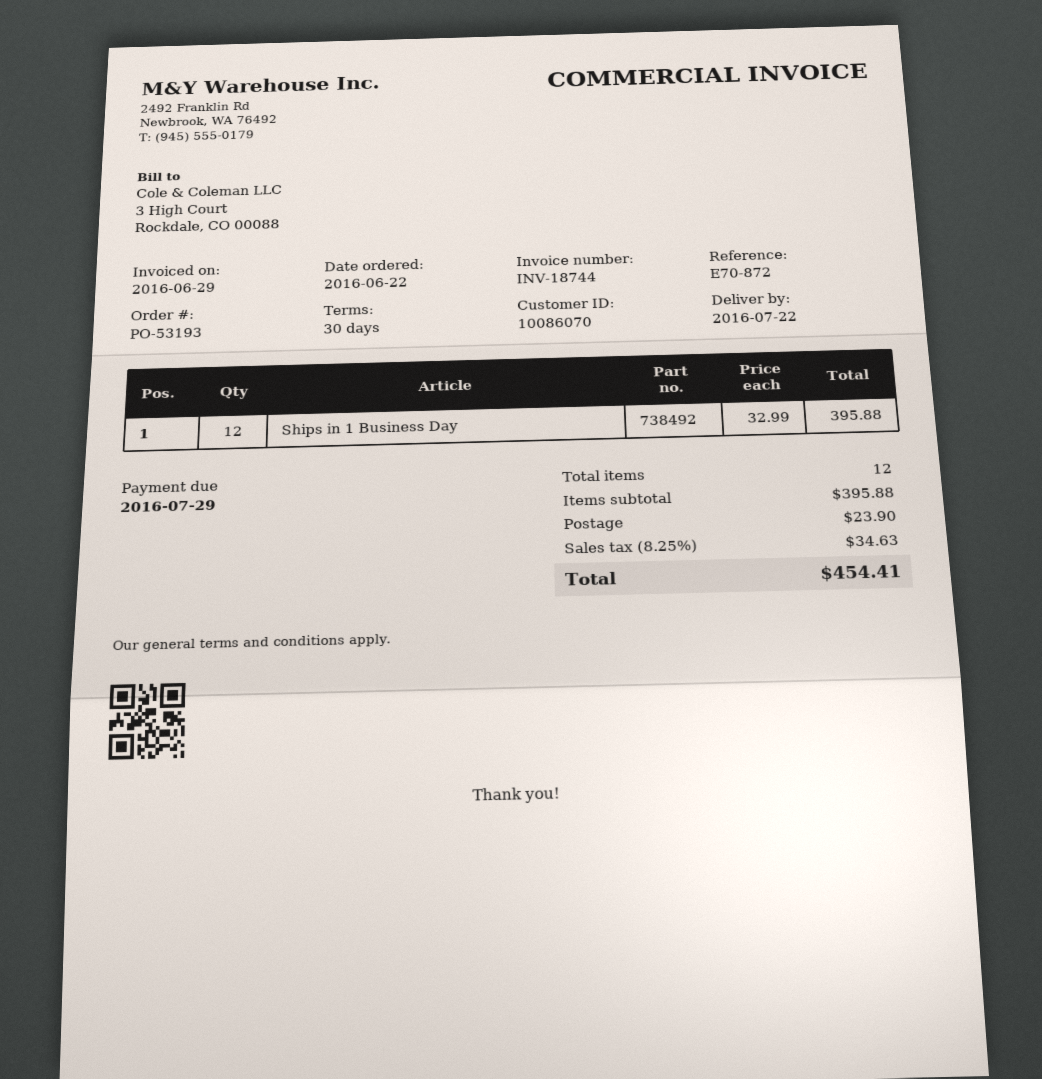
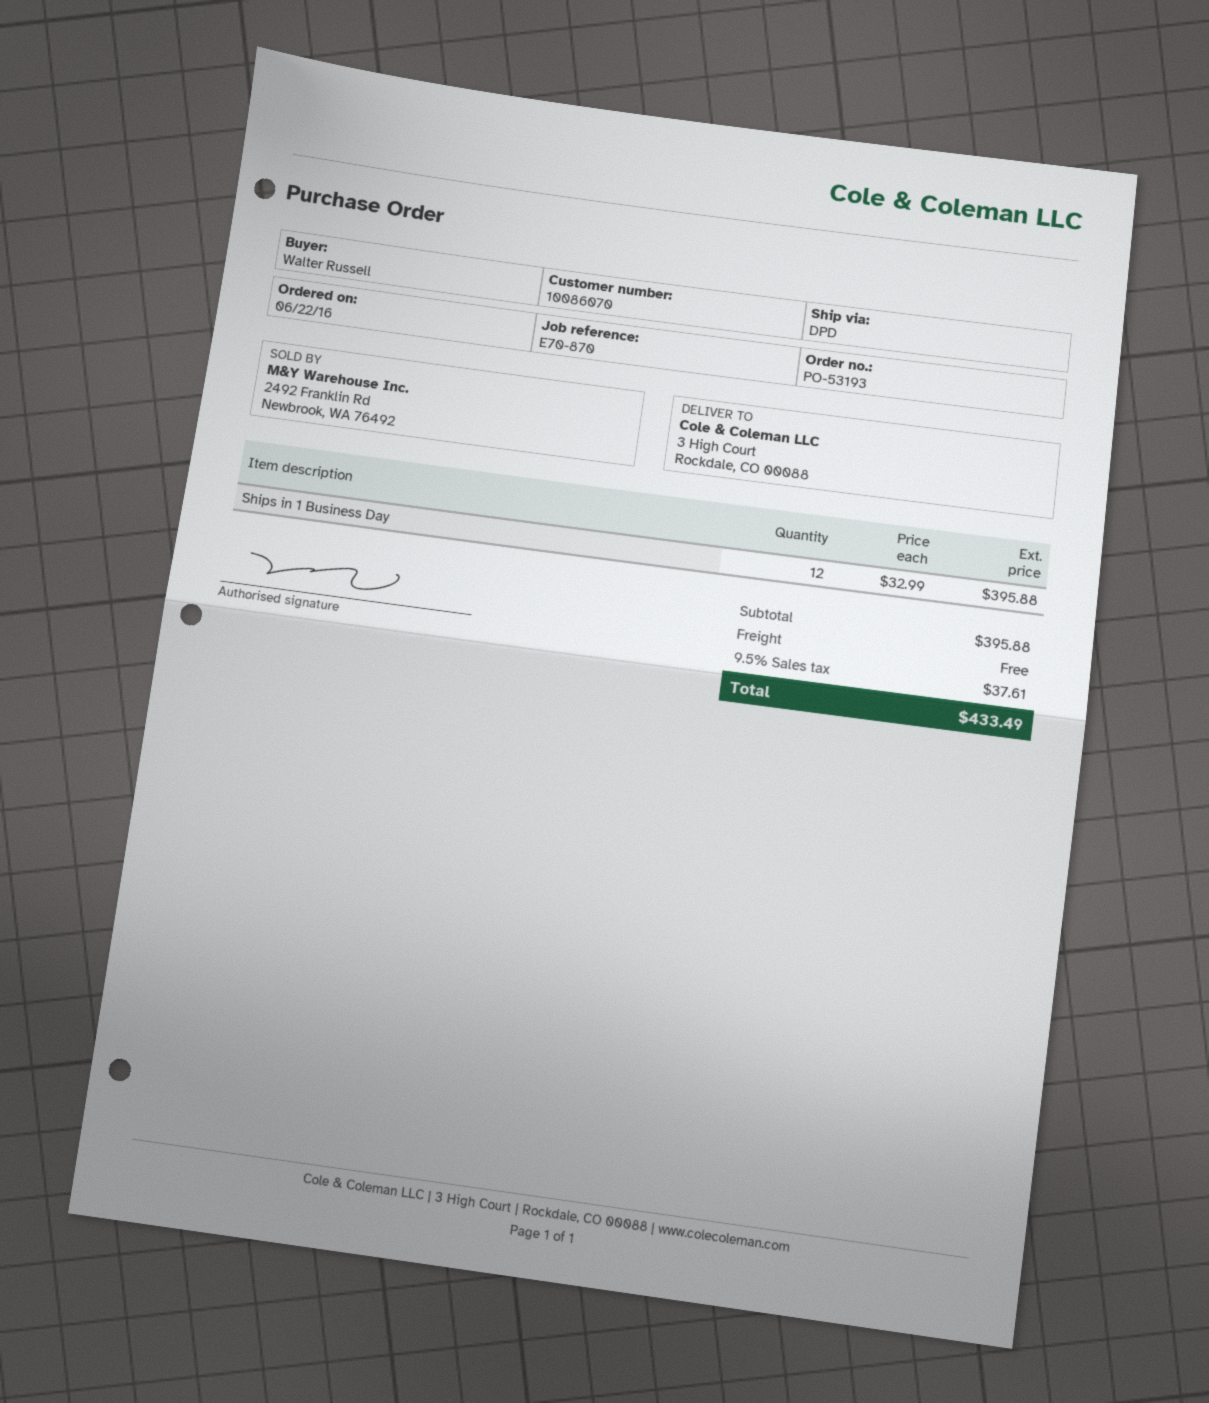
reference: E70-872 -> E70-870
shipping: 23.90 -> 0.00
tax: 8.25% = 34.63 -> 9.5% = 37.61
total: 454.41 -> 433.49

